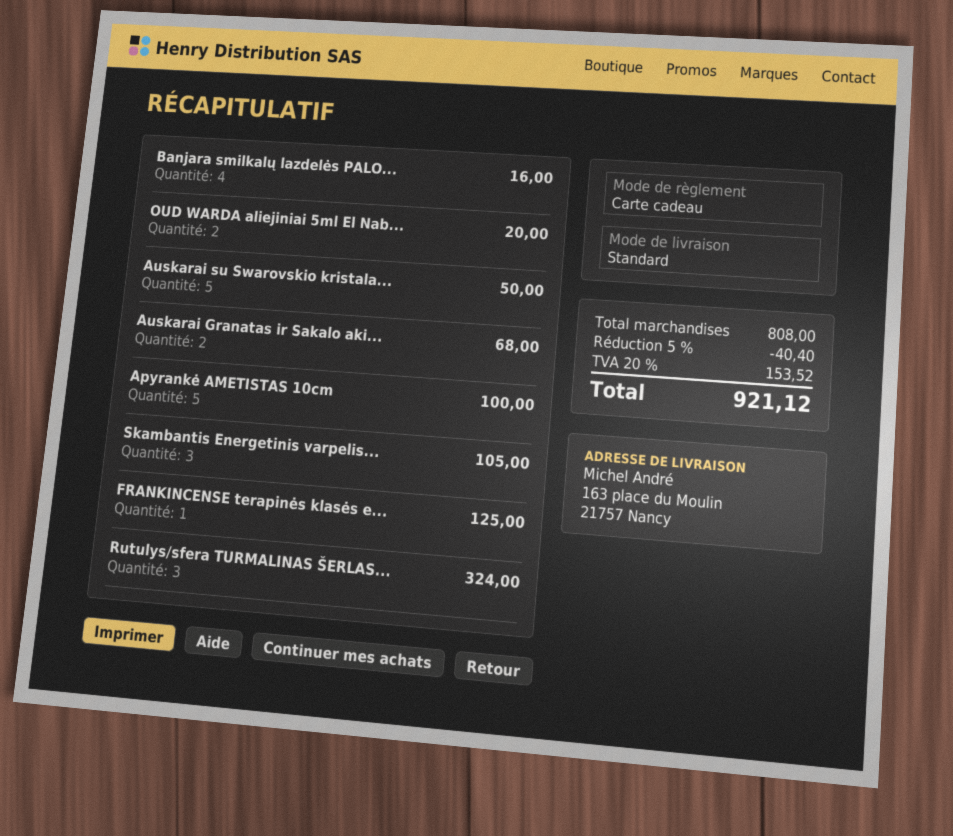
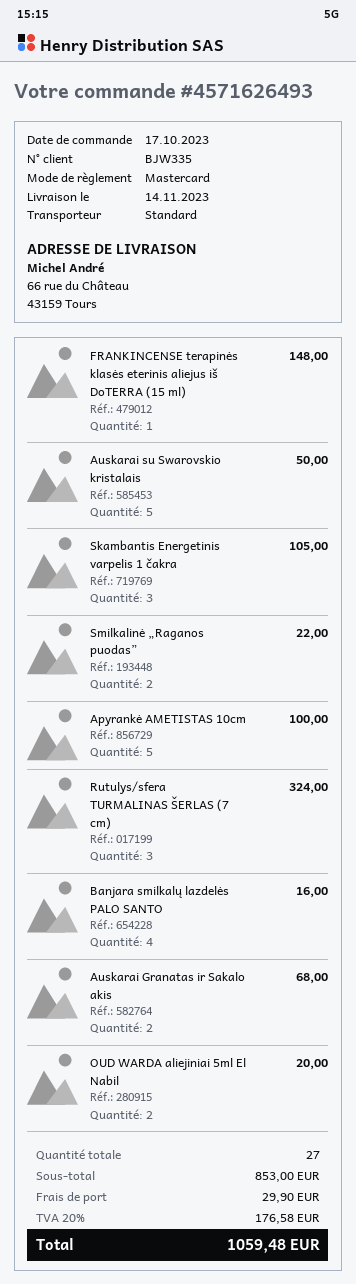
payment method: gift card -> Mastercard
ship to: 163 place du Moulin, 21757 Nancy -> 66 rue du Château, 43159 Tours
FRANKINCENSE terapinės klasės e...: 1 for 125.00 -> 1 for 148.00
Smilkalinė „Raganos puodas”: none -> 2 for 22.00
subtotal: 808.00 -> 853.00
discount: 5% = 40.40 -> none
shipping: none -> 29.90
tax: 20% = 153.52 -> 20% = 176.58
total: 921.12 -> 1059.48

